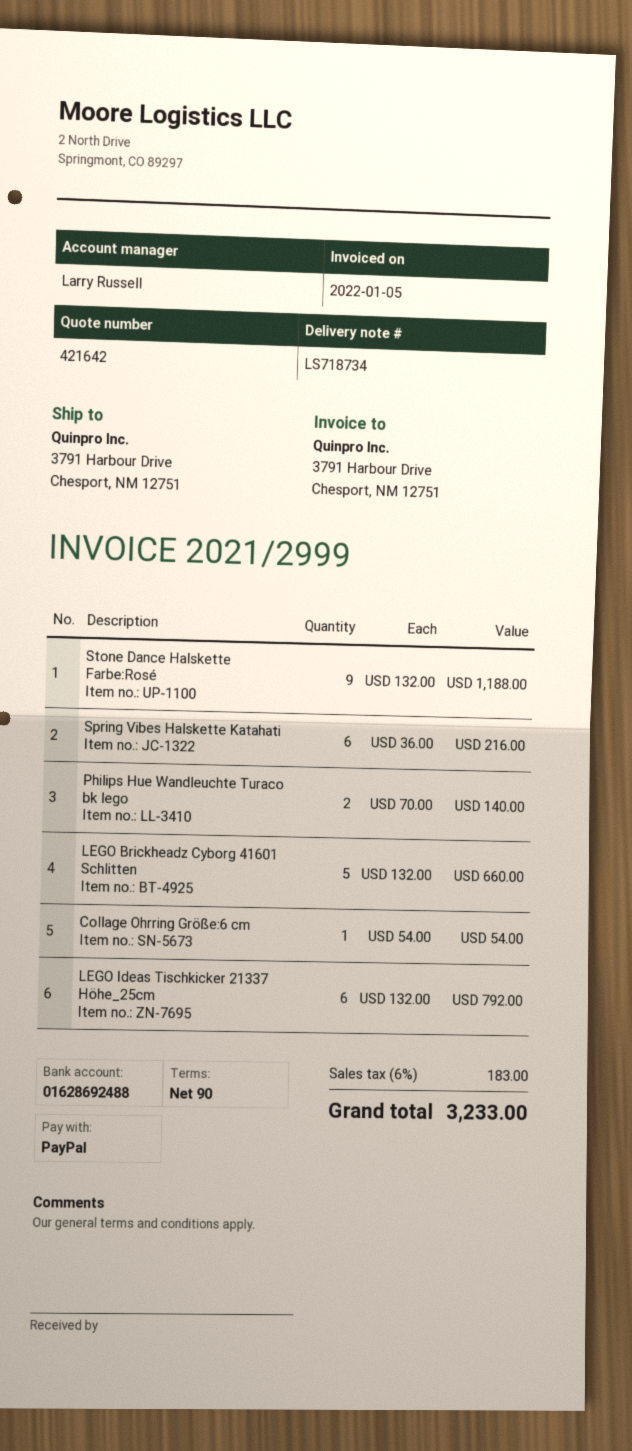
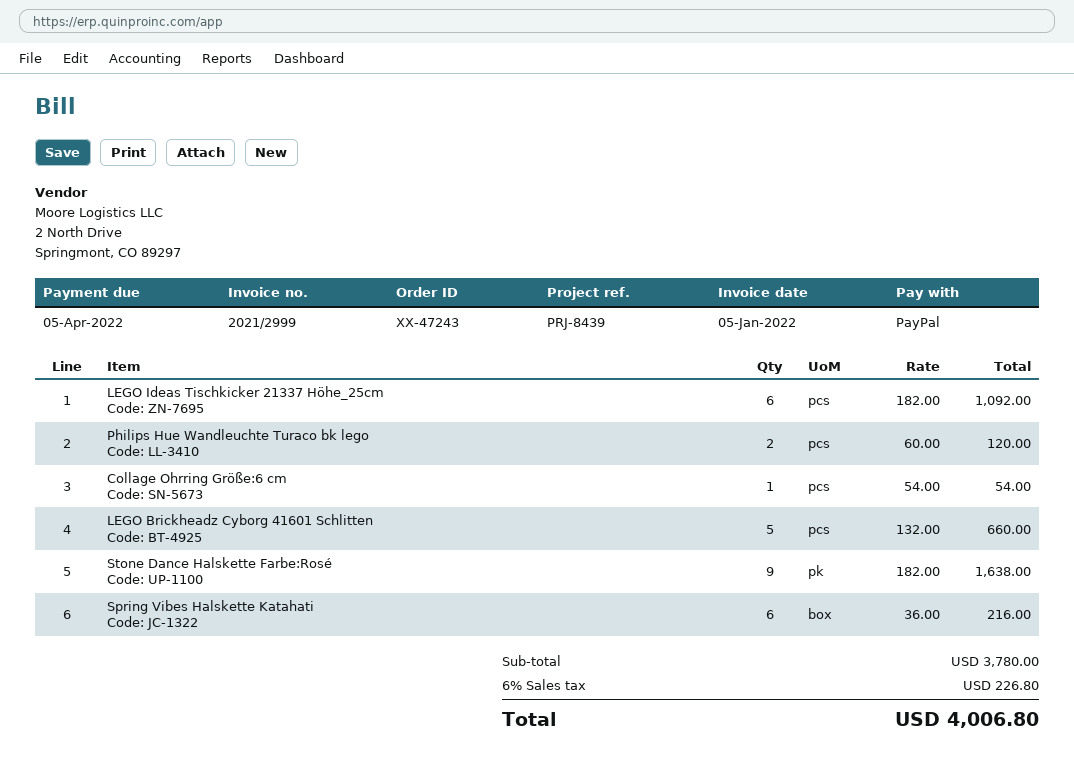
Stone Dance Halskette Farbe:Rosé: 9 x 132.00 = 1188.00 -> 9 x 182.00 = 1638.00
Philips Hue Wandleuchte Turaco bk lego: 2 x 70.00 = 140.00 -> 2 x 60.00 = 120.00
LEGO Ideas Tischkicker 21337 Höhe_25cm: 6 x 132.00 = 792.00 -> 6 x 182.00 = 1092.00
tax: 6% = 183.00 -> 6% = 226.80
total: 3233.00 -> 4006.80

